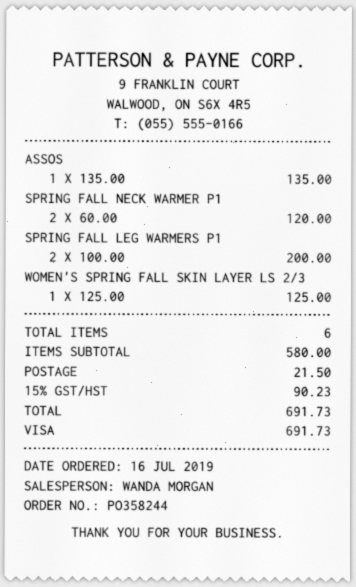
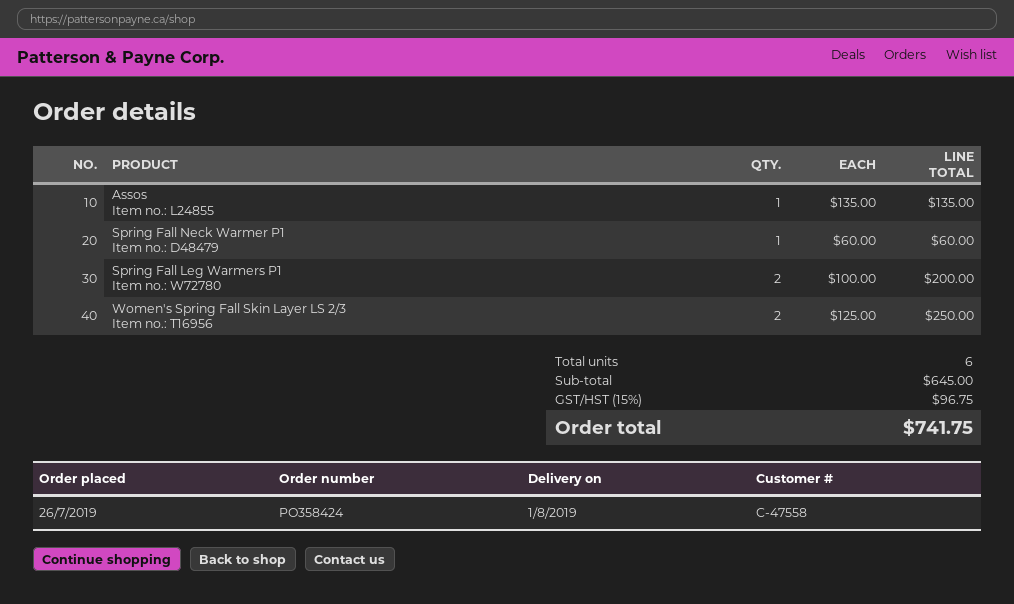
order number: PO358244 -> PO358424
order date: 2019-07-16 -> 2019-07-26
SPRING FALL NECK WARMER P1: 2 x 60.00 = 120.00 -> 1 x 60.00 = 60.00
WOMEN'S SPRING FALL SKIN LAYER LS 2/3: 1 x 125.00 = 125.00 -> 2 x 125.00 = 250.00
subtotal: 580.00 -> 645.00
shipping: 21.50 -> none
tax: 15% = 90.23 -> 15% = 96.75
total: 691.73 -> 741.75

